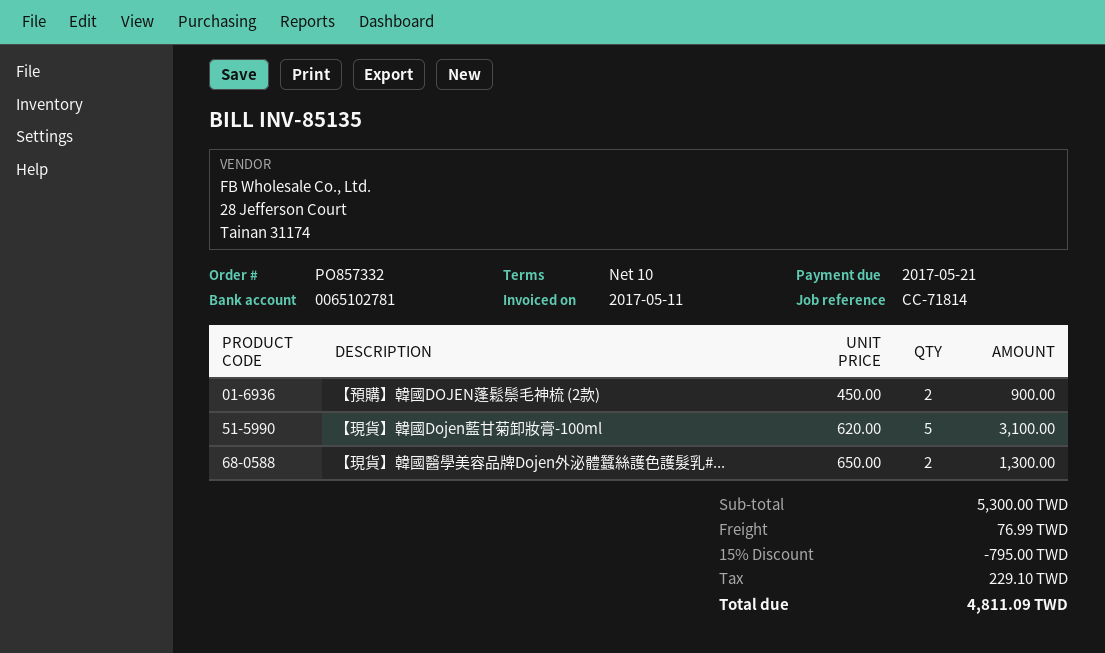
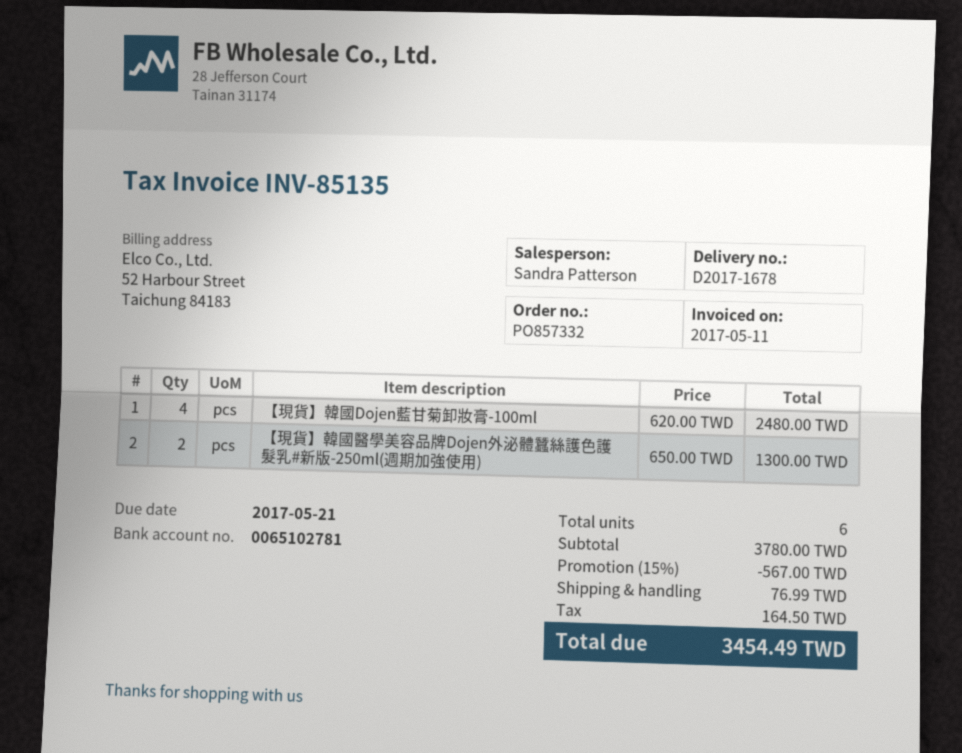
【預購】韓國DOJEN蓬鬆鬃毛神梳 (2款): 2 x 450.00 = 900.00 -> none
【現貨】韓國Dojen藍甘菊卸妝膏-100ml: 5 x 620.00 = 3100.00 -> 4 x 620.00 = 2480.00
subtotal: 5300.00 -> 3780.00
discount: 15% = 795.00 -> 15% = 567.00
tax: 229.10 -> 164.50
total: 4811.09 -> 3454.49

